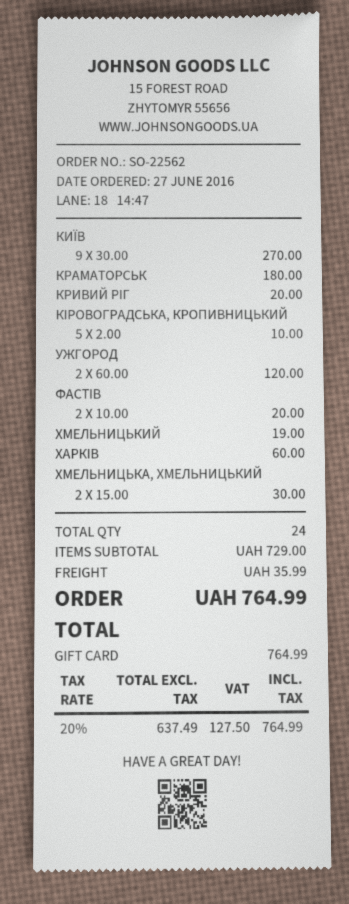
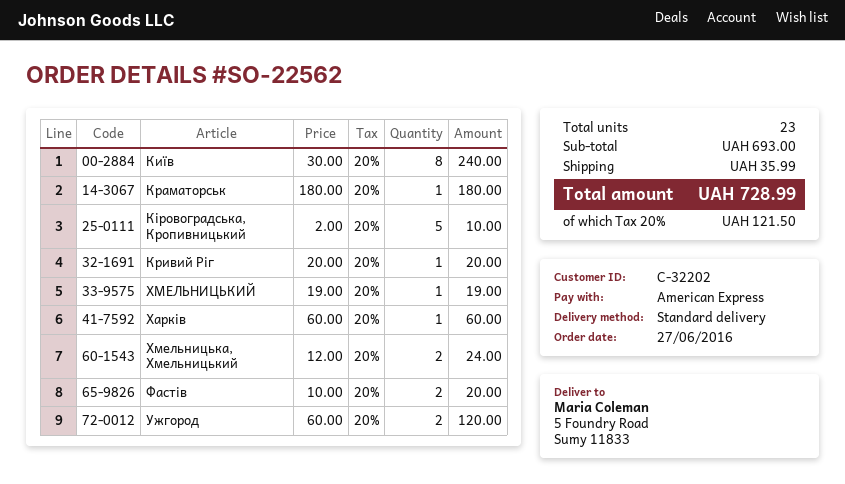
payment method: gift card -> American Express
КИЇВ: 9 x 30.00 = 270.00 -> 8 x 30.00 = 240.00
ХМЕЛЬНИЦЬКА, ХМЕЛЬНИЦЬКИЙ: 2 x 15.00 = 30.00 -> 2 x 12.00 = 24.00
total quantity: 24 -> 23
subtotal: 729.00 -> 693.00
tax: 20% = 127.50 -> 20% = 121.50
total: 764.99 -> 728.99

